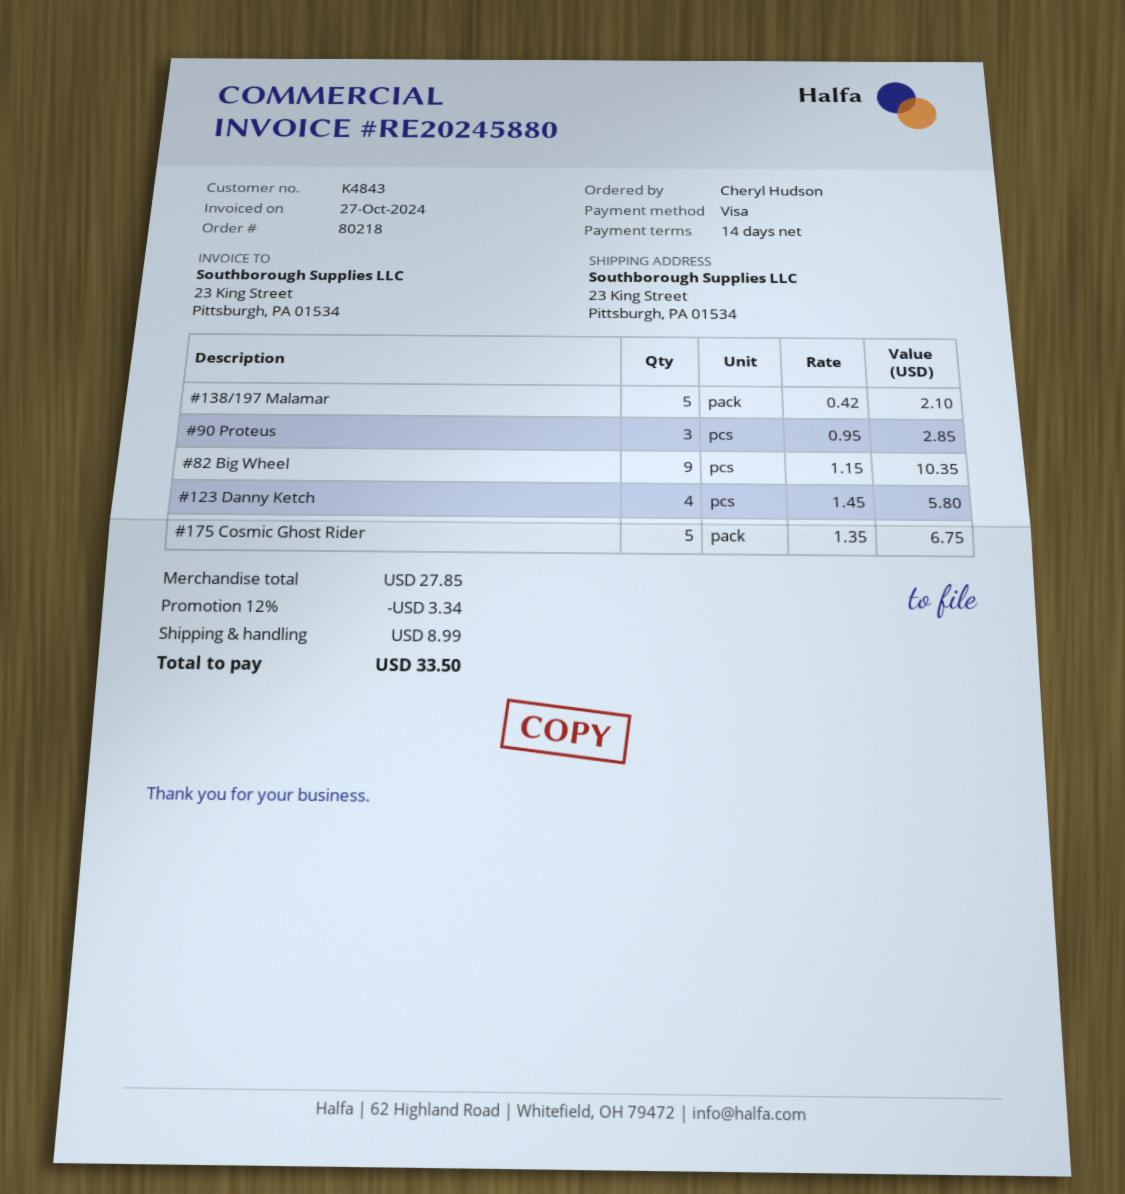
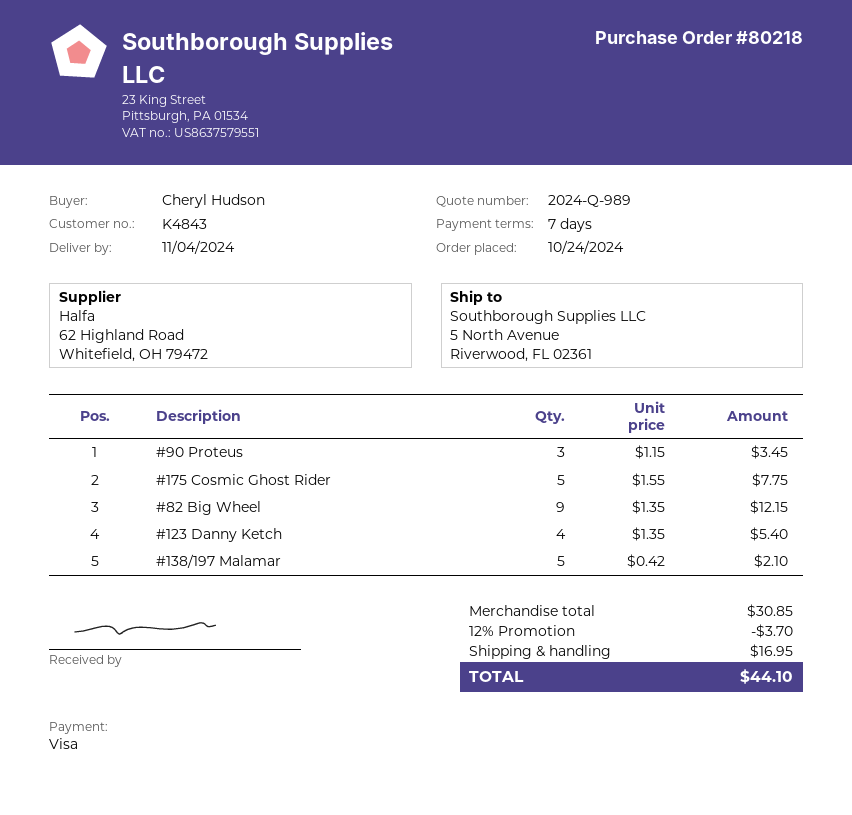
payment terms: 14 days -> 7 days
ship to: 23 King Street, Pittsburgh, PA 01534 -> 5 North Avenue, Riverwood, FL 02361
#90 Proteus: 3 x 0.95 = 2.85 -> 3 x 1.15 = 3.45
#82 Big Wheel: 9 x 1.15 = 10.35 -> 9 x 1.35 = 12.15
#123 Danny Ketch: 4 x 1.45 = 5.80 -> 4 x 1.35 = 5.40
#175 Cosmic Ghost Rider: 5 x 1.35 = 6.75 -> 5 x 1.55 = 7.75
subtotal: 27.85 -> 30.85
discount: 12% = 3.34 -> 12% = 3.70
shipping: 8.99 -> 16.95
total: 33.50 -> 44.10

